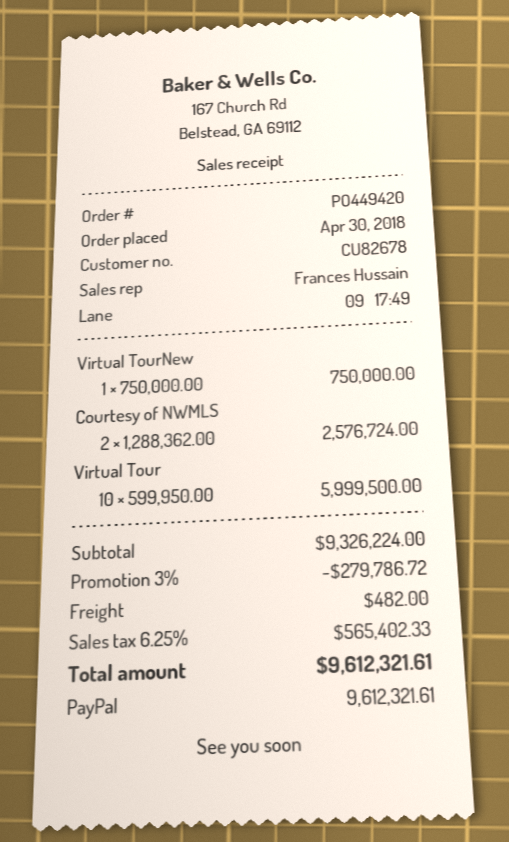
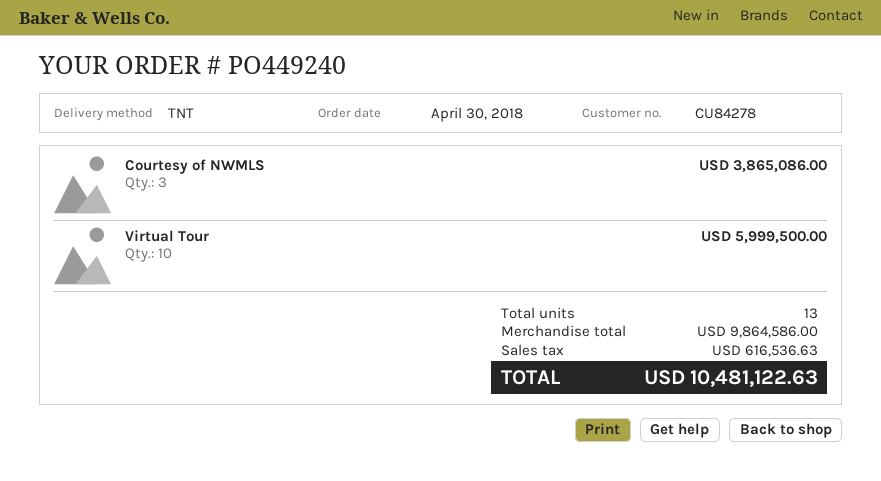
order number: PO449420 -> PO449240
customer number: CU82678 -> CU84278
Virtual TourNew: 1 for 750000.00 -> none
Courtesy of NWMLS: 2 for 2576724.00 -> 3 for 3865086.00
subtotal: 9326224.00 -> 9864586.00
discount: 3% = 279786.72 -> none
shipping: 482.00 -> none
tax: 565402.33 -> 616536.63
total: 9612321.61 -> 10481122.63

